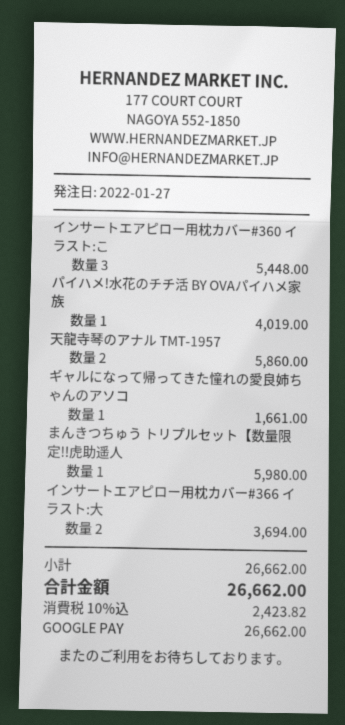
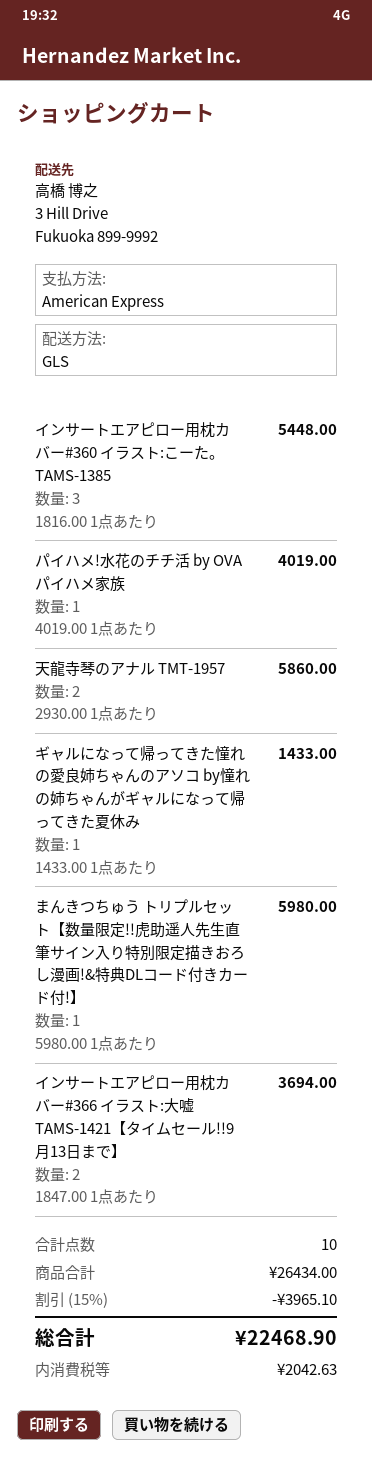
payment method: Google Pay -> American Express
ギャルになって帰ってきた憧れの愛良姉ちゃんのアソコ: 1 for 1661.00 -> 1 for 1433.00
subtotal: 26662.00 -> 26434.00
discount: none -> 15% = 3965.10
tax: 2423.82 -> 2042.63
total: 26662.00 -> 22468.90

